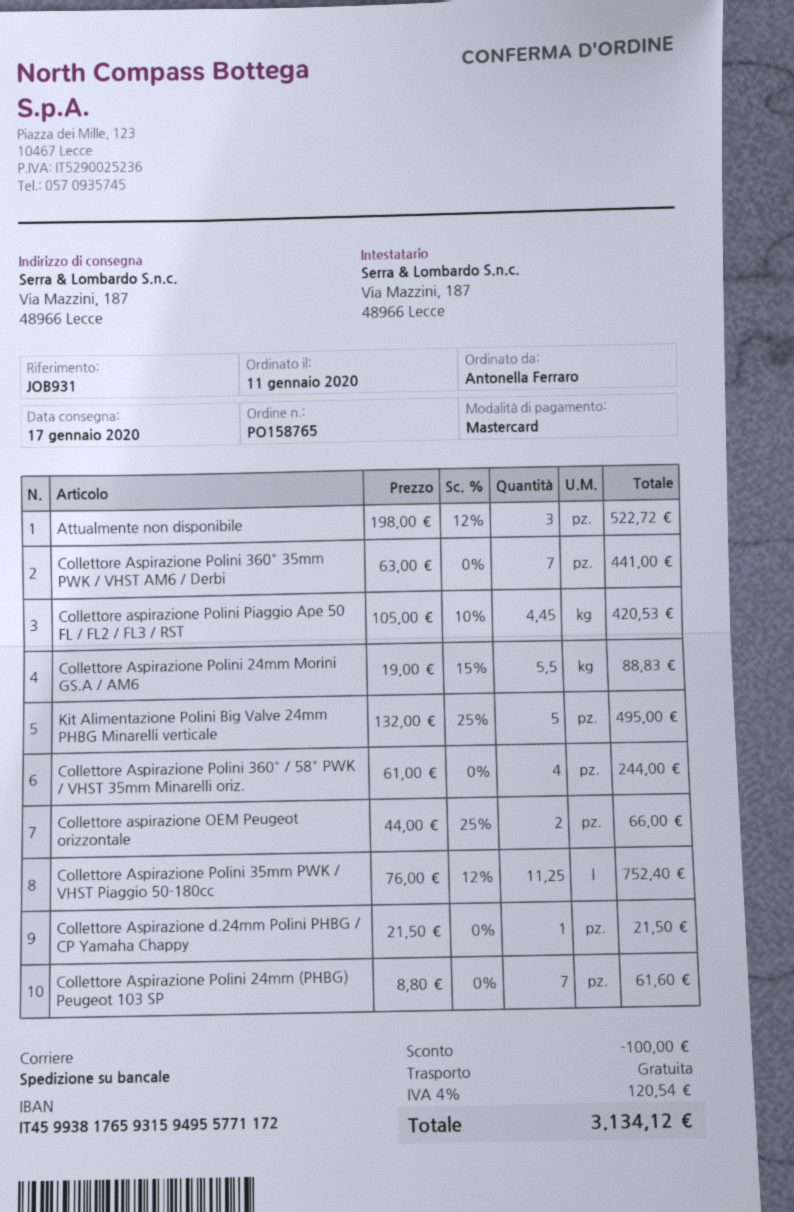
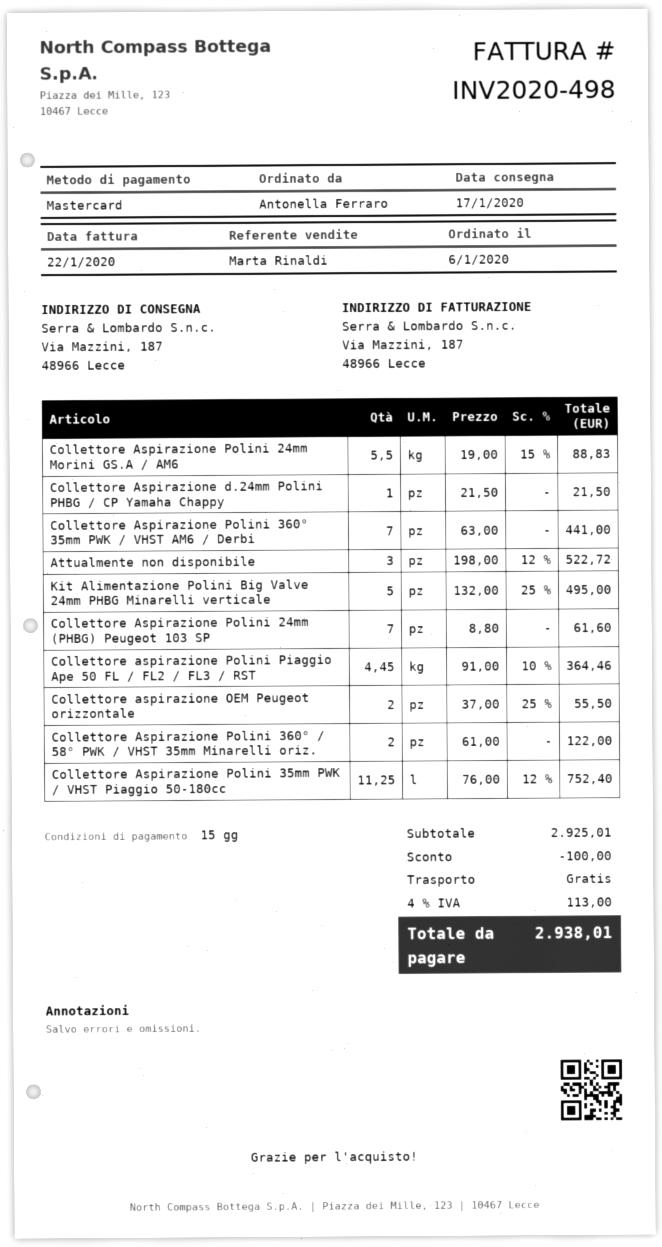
order date: 2020-01-11 -> 2020-01-06
Collettore aspirazione Polini Piaggio Ape 50 FL / FL2 / FL3 / RST: 4.45 x 105.00 - 10% = 420.53 -> 4.45 x 91.00 - 10% = 364.46
Collettore Aspirazione Polini 360° / 58° PWK / VHST 35mm Minarelli oriz.: 4 x 61.00 = 244.00 -> 2 x 61.00 = 122.00
Collettore aspirazione OEM Peugeot orizzontale: 2 x 44.00 - 25% = 66.00 -> 2 x 37.00 - 25% = 55.50
tax: 4% = 120.54 -> 4% = 113.00
total: 3134.12 -> 2938.01

